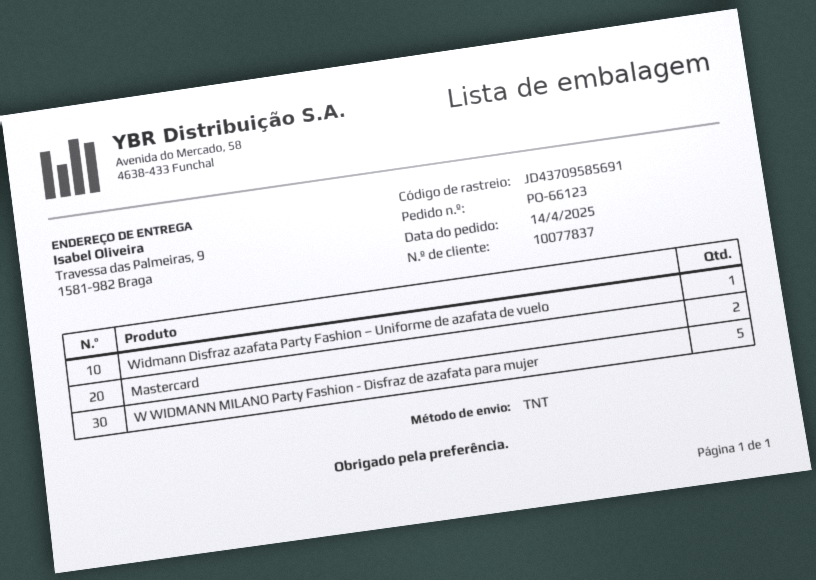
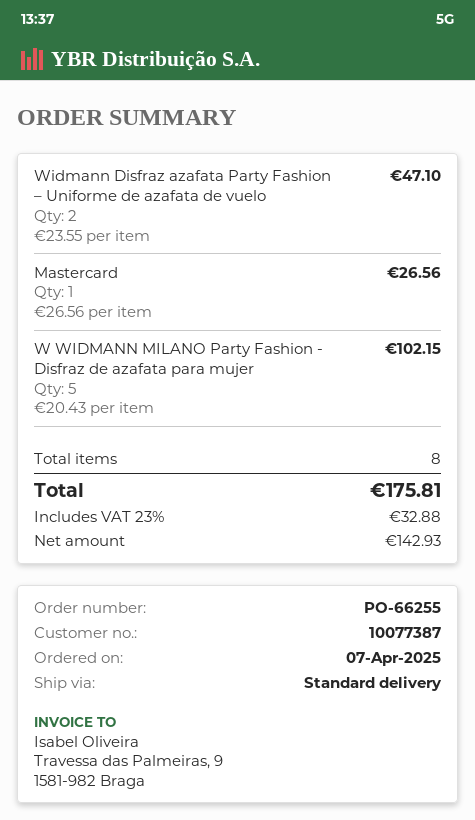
order number: PO-66123 -> PO-66255
order date: 2025-04-14 -> 2025-04-07
customer number: 10077837 -> 10077387
shipping method: TNT -> standard
Widmann Disfraz azafata Party Fashion – Uniforme de azafata de vuelo: 1 -> 2
Mastercard: 2 -> 1

